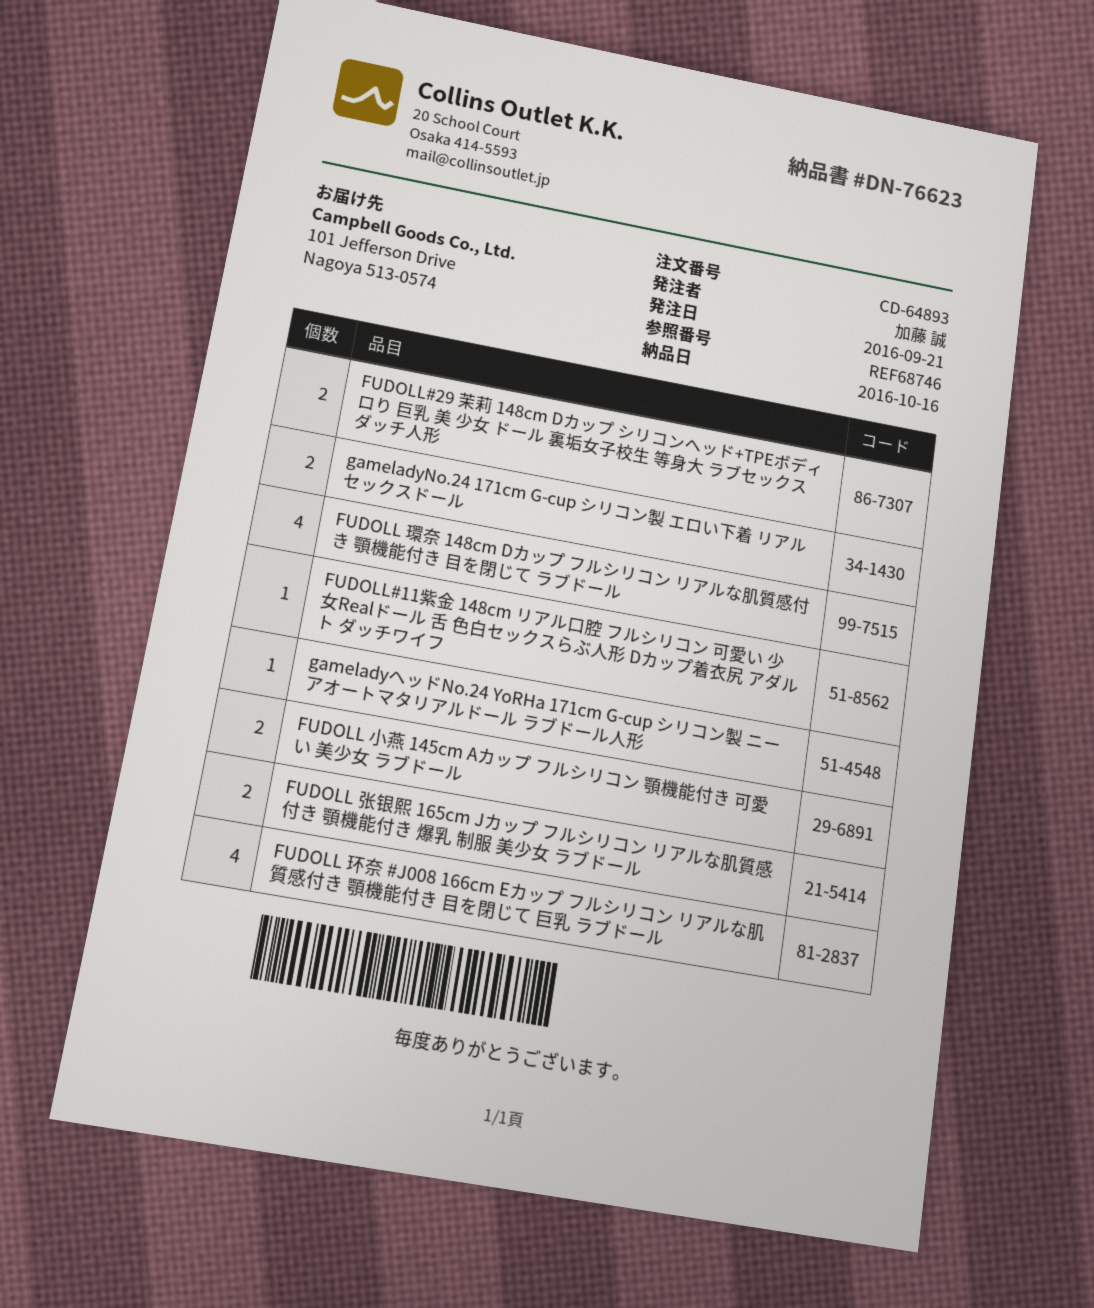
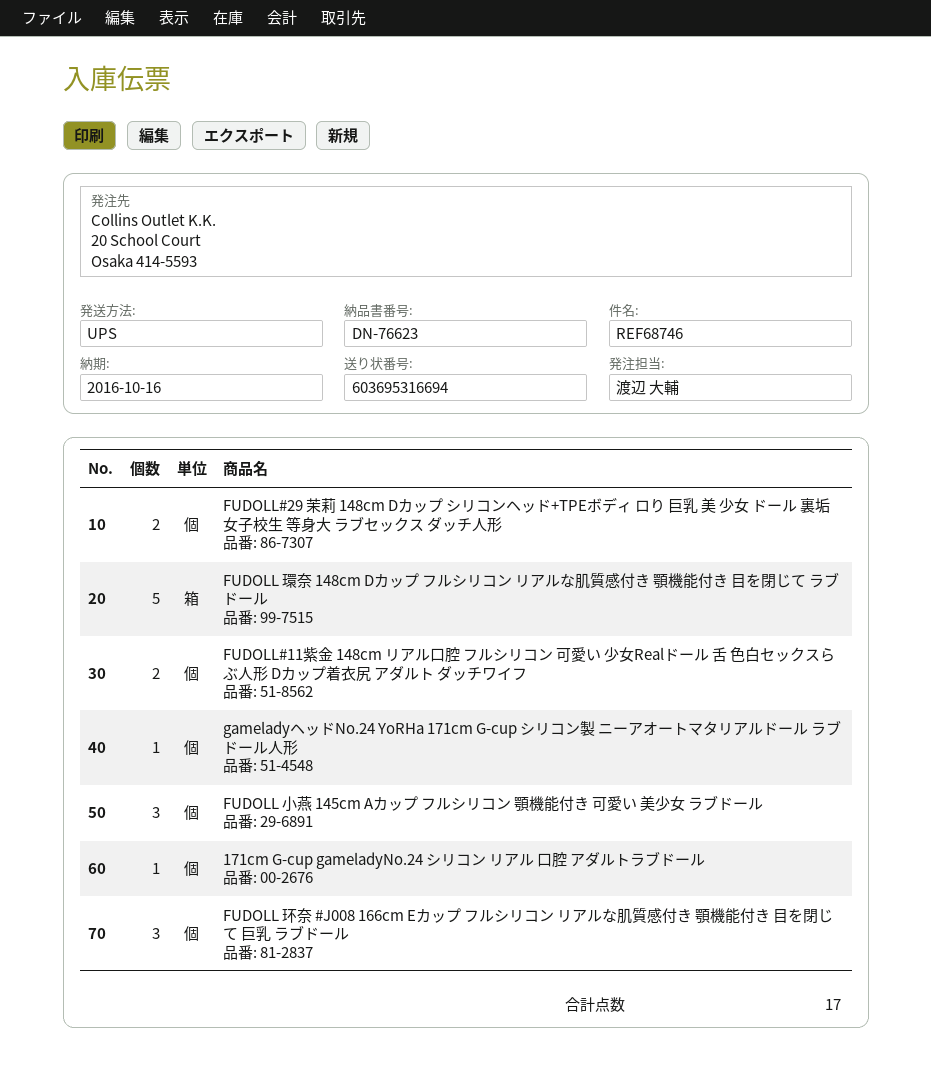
ordered by: 加藤 誠 -> 渡辺 大輔
gameladyNo.24 171cm G-cup シリコン製 エロい下着 リアルセックスドール: 2 -> none
FUDOLL 環奈 148cm Dカップ フルシリコン リアルな肌質感付き 顎機能付き 目を閉じて ラブドール: 4 -> 5
FUDOLL#11紫金 148cm リアル口腔 フルシリコン 可愛い 少女Realドール 舌 色白セックスらぶ人形 Dカップ着衣尻 アダルト ダッチワイフ: 1 -> 2
FUDOLL 小燕 145cm Aカップ フルシリコン 顎機能付き 可愛い 美少女 ラブドール: 2 -> 3
FUDOLL 张银熙 165cm Jカップ フルシリコン リアルな肌質感付き 顎機能付き 爆乳 制服 美少女 ラブドール: 2 -> none
FUDOLL 环奈 #J008 166cm Eカップ フルシリコン リアルな肌質感付き 顎機能付き 目を閉じて 巨乳 ラブドール: 4 -> 3
171cm G-cup gameladyNo.24 シリコン リアル 口腔 アダルトラブドール: none -> 1

